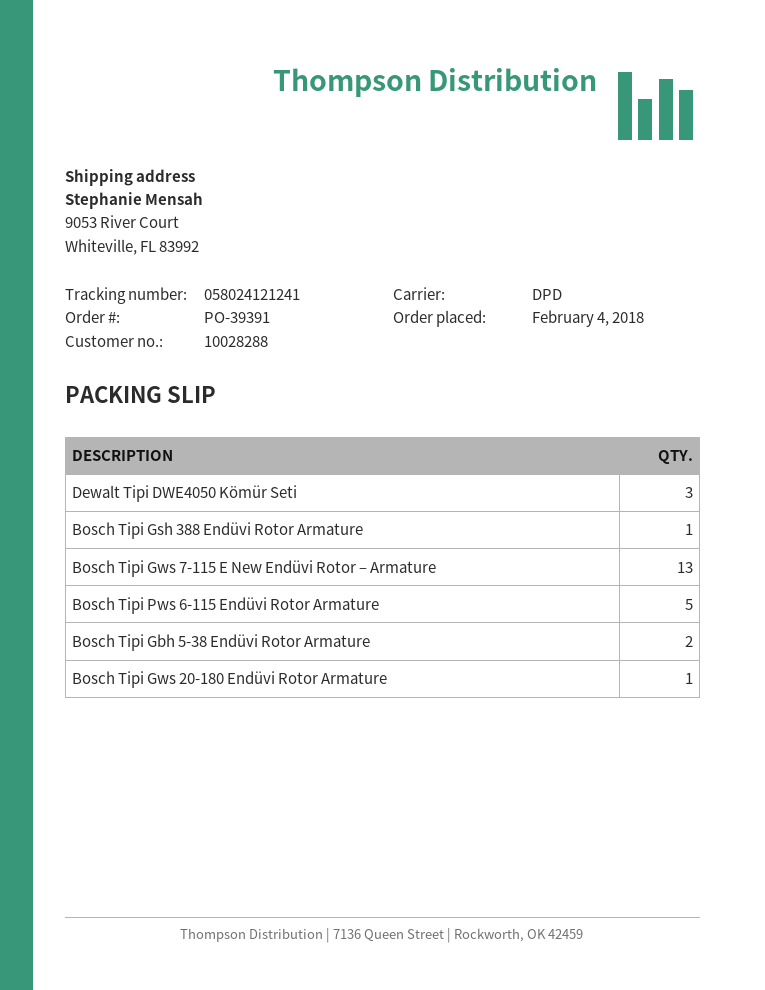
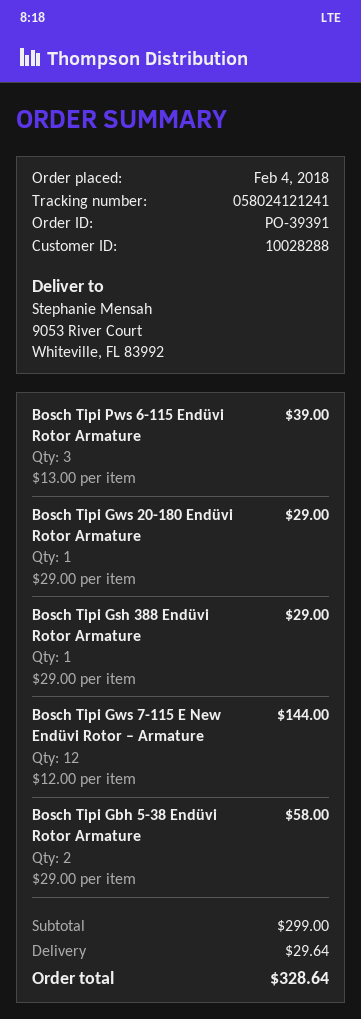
Dewalt Tipi DWE4050 Kömür Seti: 3 -> none
Bosch Tipi Gws 7-115 E New Endüvi Rotor – Armature: 13 -> 12
Bosch Tipi Pws 6-115 Endüvi Rotor Armature: 5 -> 3

